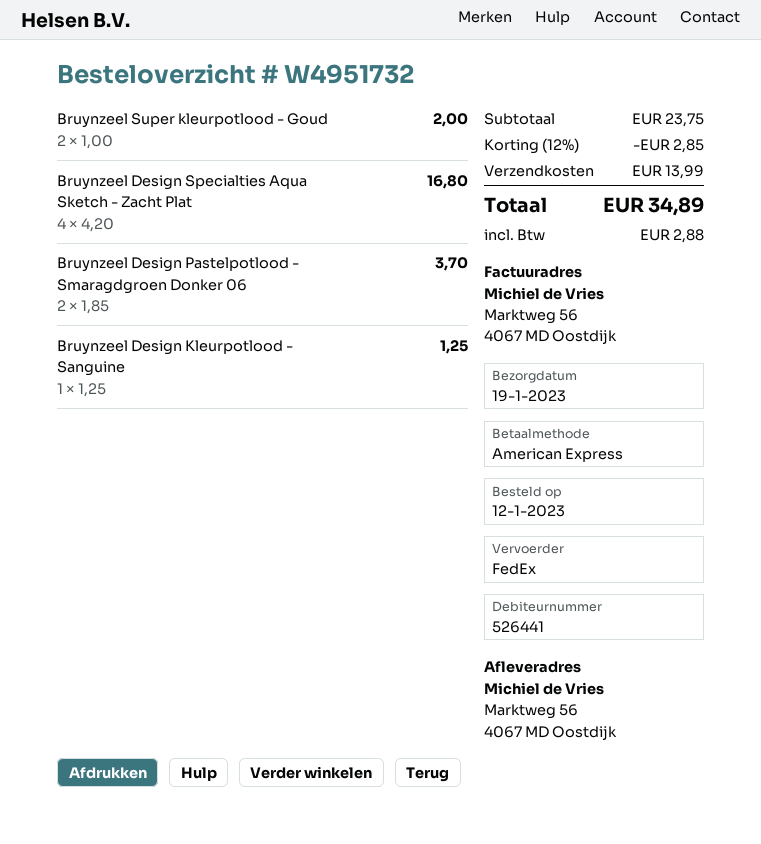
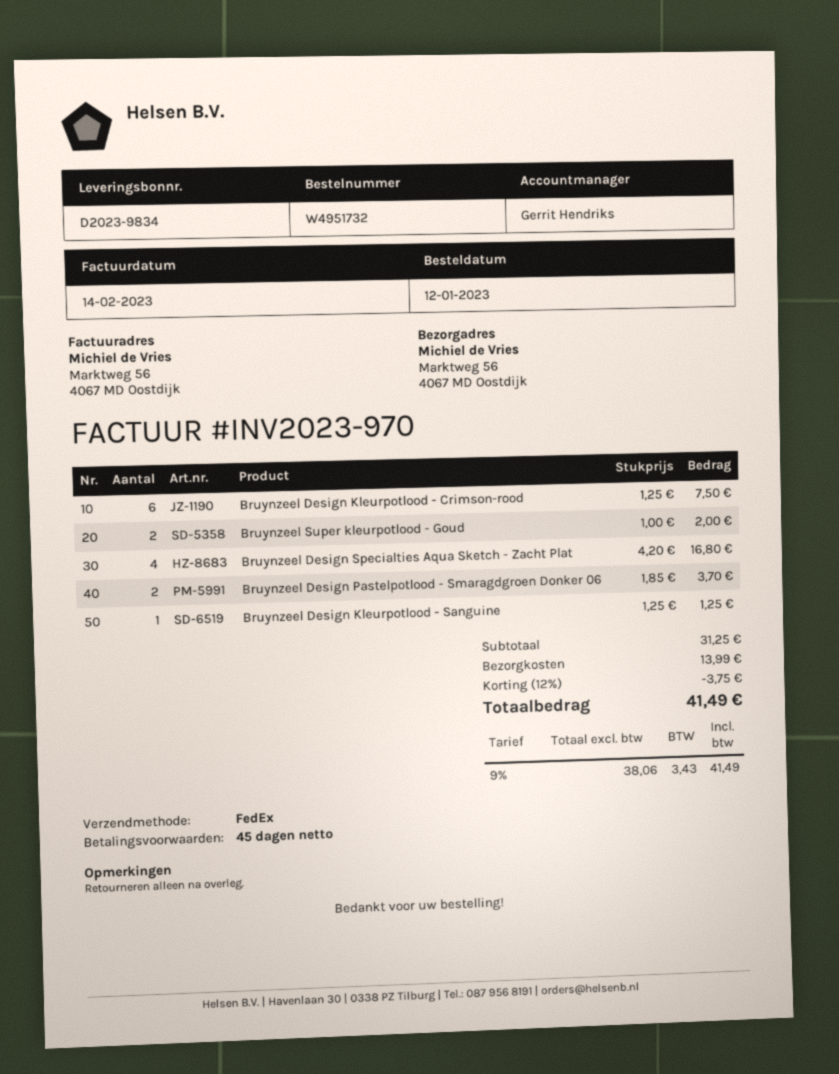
Bruynzeel Design Kleurpotlood - Crimson-rood: none -> 6 x 1.25 = 7.50
subtotal: 23.75 -> 31.25
discount: 12% = 2.85 -> 12% = 3.75
tax: 2.88 -> 3.43
total: 34.89 -> 41.49

